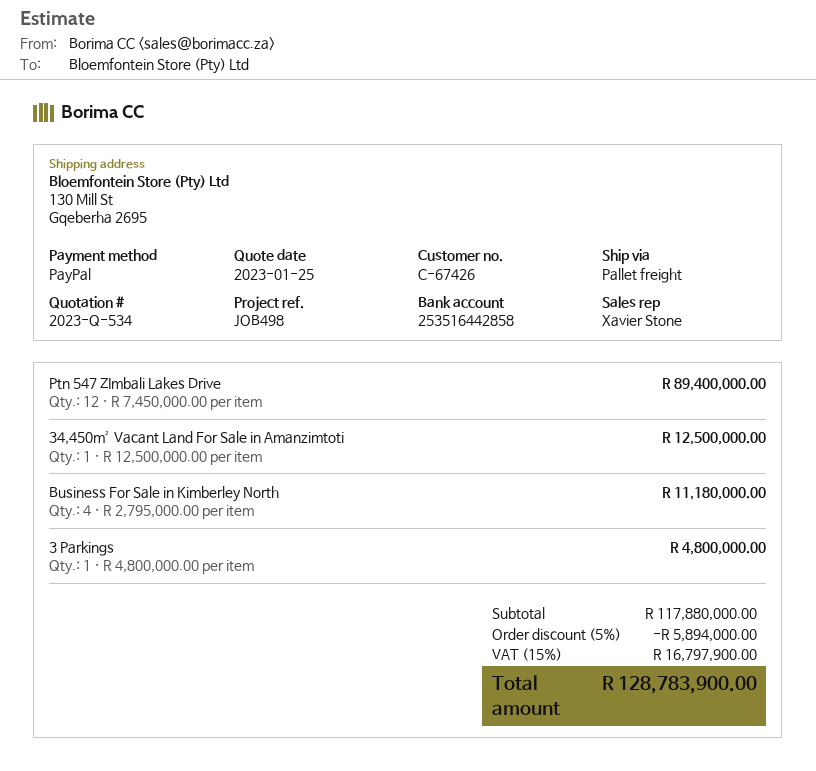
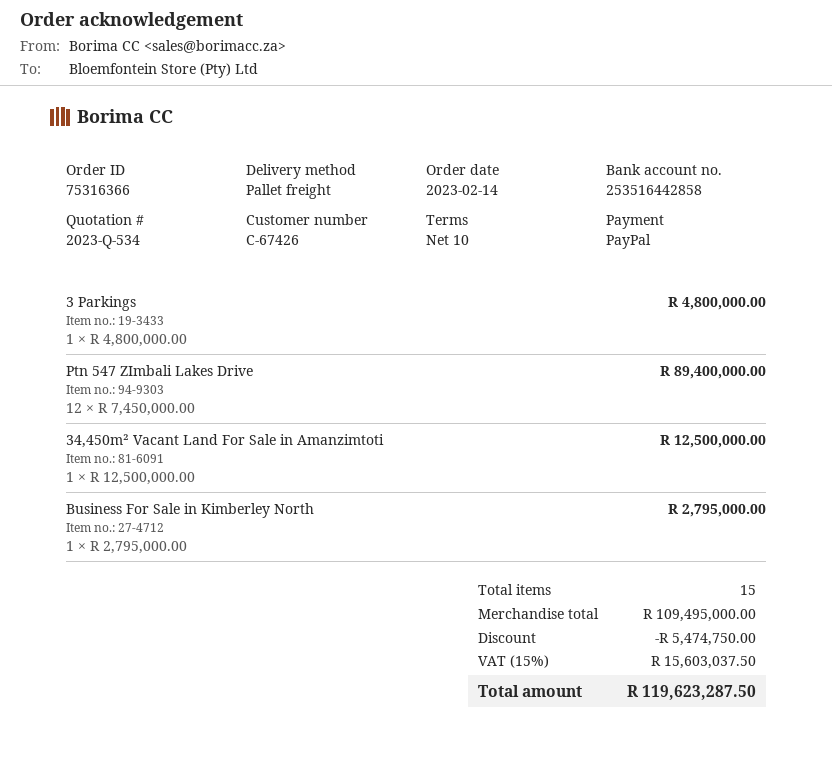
Business For Sale in Kimberley North: 4 x 2795000.00 = 11180000.00 -> 1 x 2795000.00 = 2795000.00
subtotal: 117880000.00 -> 109495000.00
discount: 5894000.00 -> 5474750.00
tax: 15% = 16797900.00 -> 15% = 15603037.50
total: 128783900.00 -> 119623287.50

